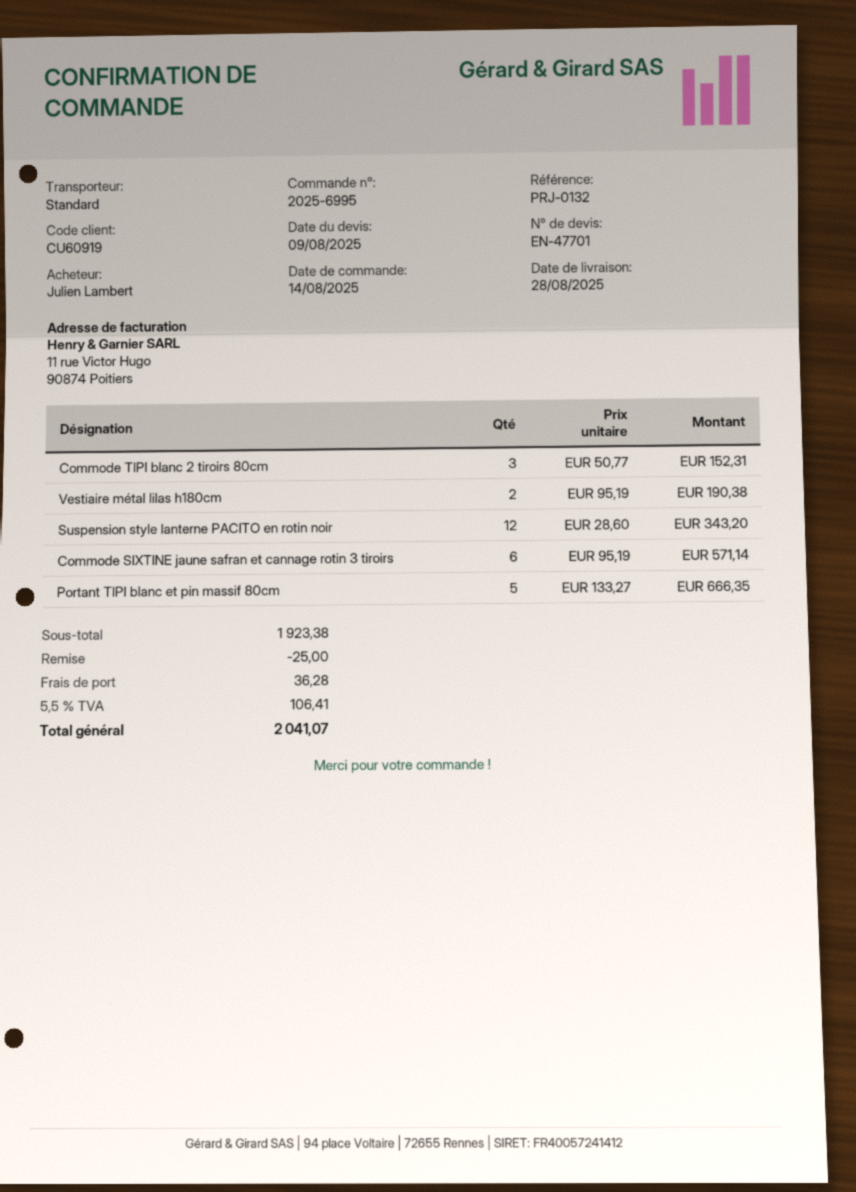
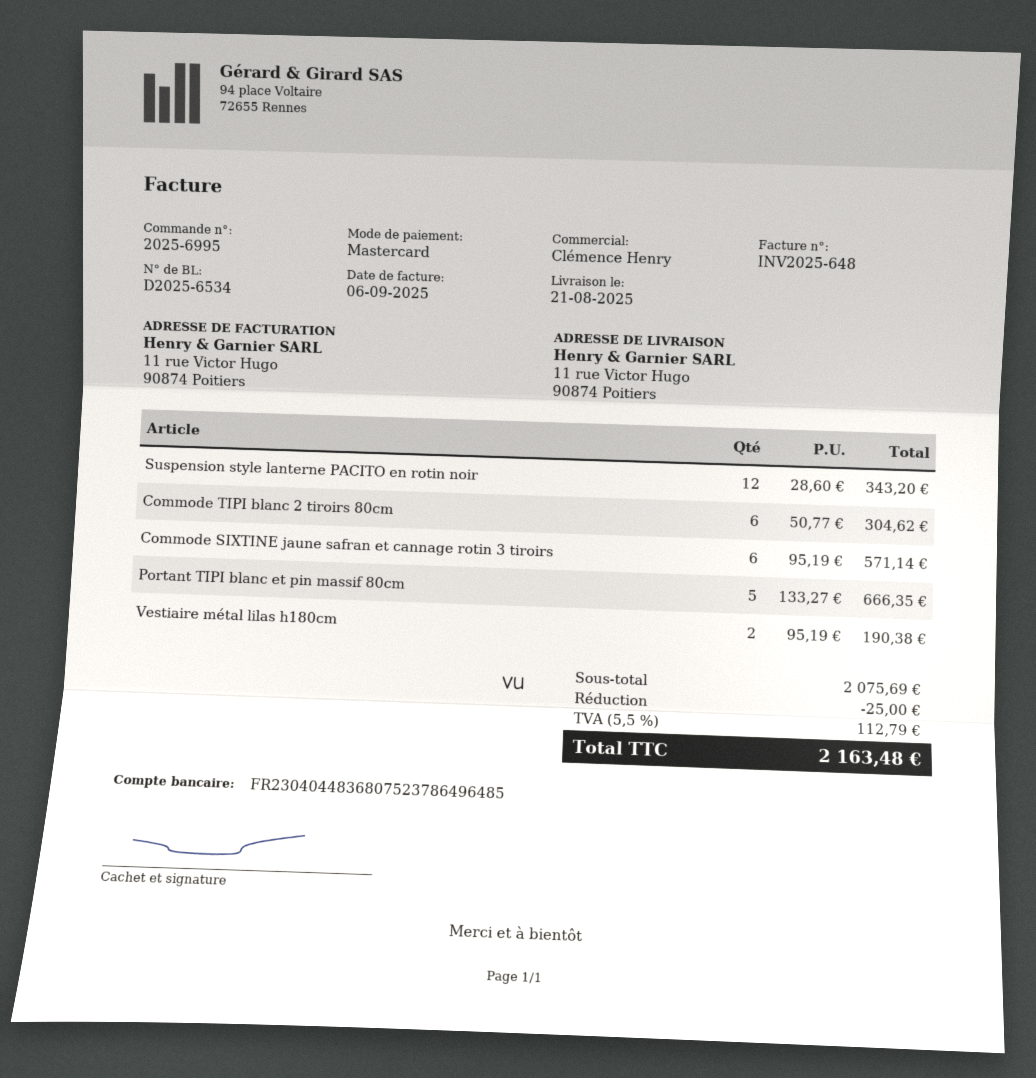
delivery date: 2025-08-28 -> 2025-08-21
Commode TIPI blanc 2 tiroirs 80cm: 3 x 50.77 = 152.31 -> 6 x 50.77 = 304.62
subtotal: 1923.38 -> 2075.69
shipping: 36.28 -> none
tax: 5.5% = 106.41 -> 5.5% = 112.79
total: 2041.07 -> 2163.48

